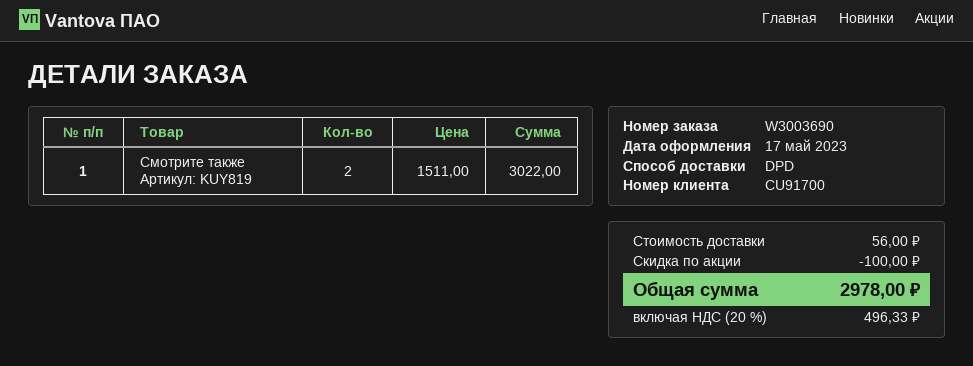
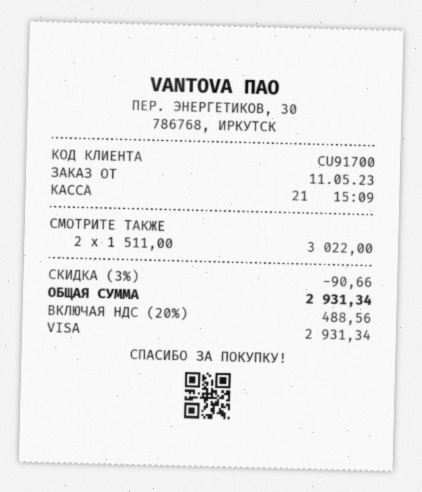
order date: 2023-05-17 -> 2023-05-11
discount: 100.00 -> 90.66
shipping: 56.00 -> none
tax: 20% = 496.33 -> 20% = 488.56
total: 2978.00 -> 2931.34

